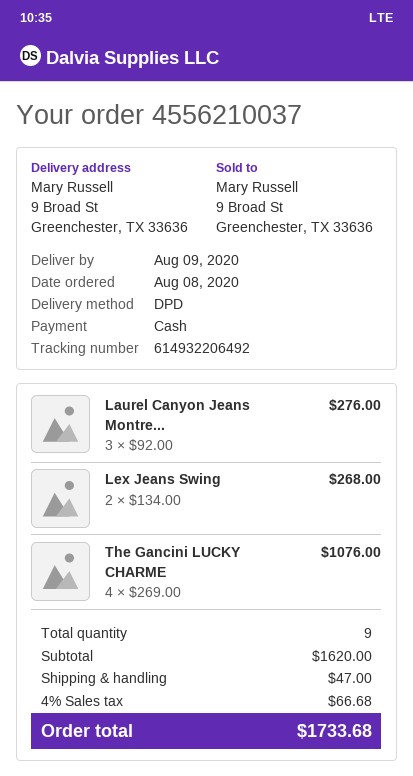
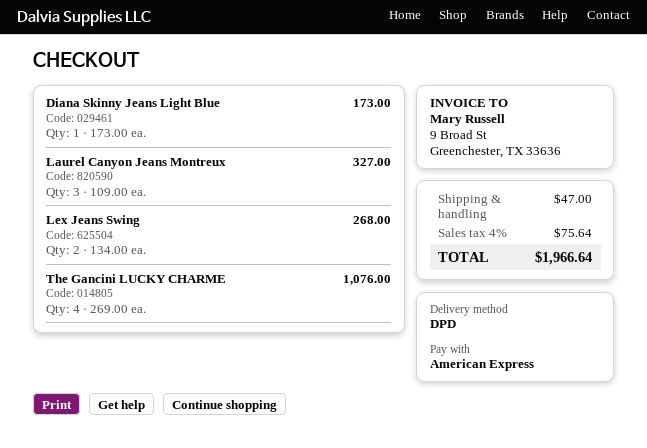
payment method: cash -> American Express
Laurel Canyon Jeans Montre...: 3 x 92.00 = 276.00 -> 3 x 109.00 = 327.00
Diana Skinny Jeans Light Blue: none -> 1 x 173.00 = 173.00
tax: 4% = 66.68 -> 4% = 75.64
total: 1733.68 -> 1966.64

